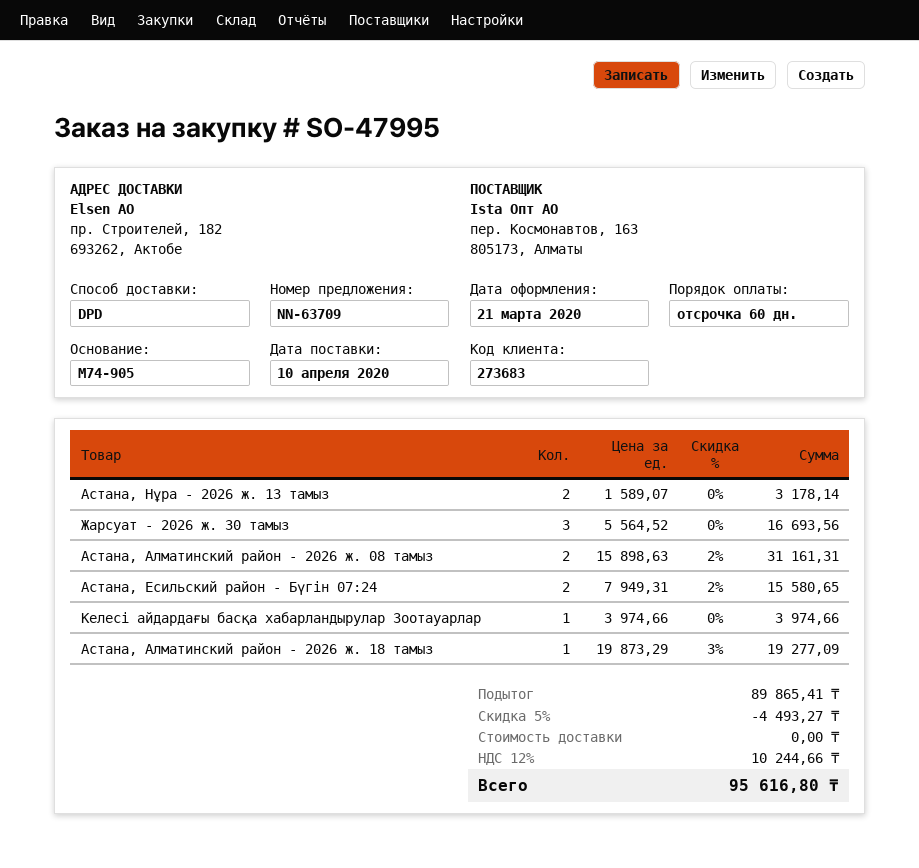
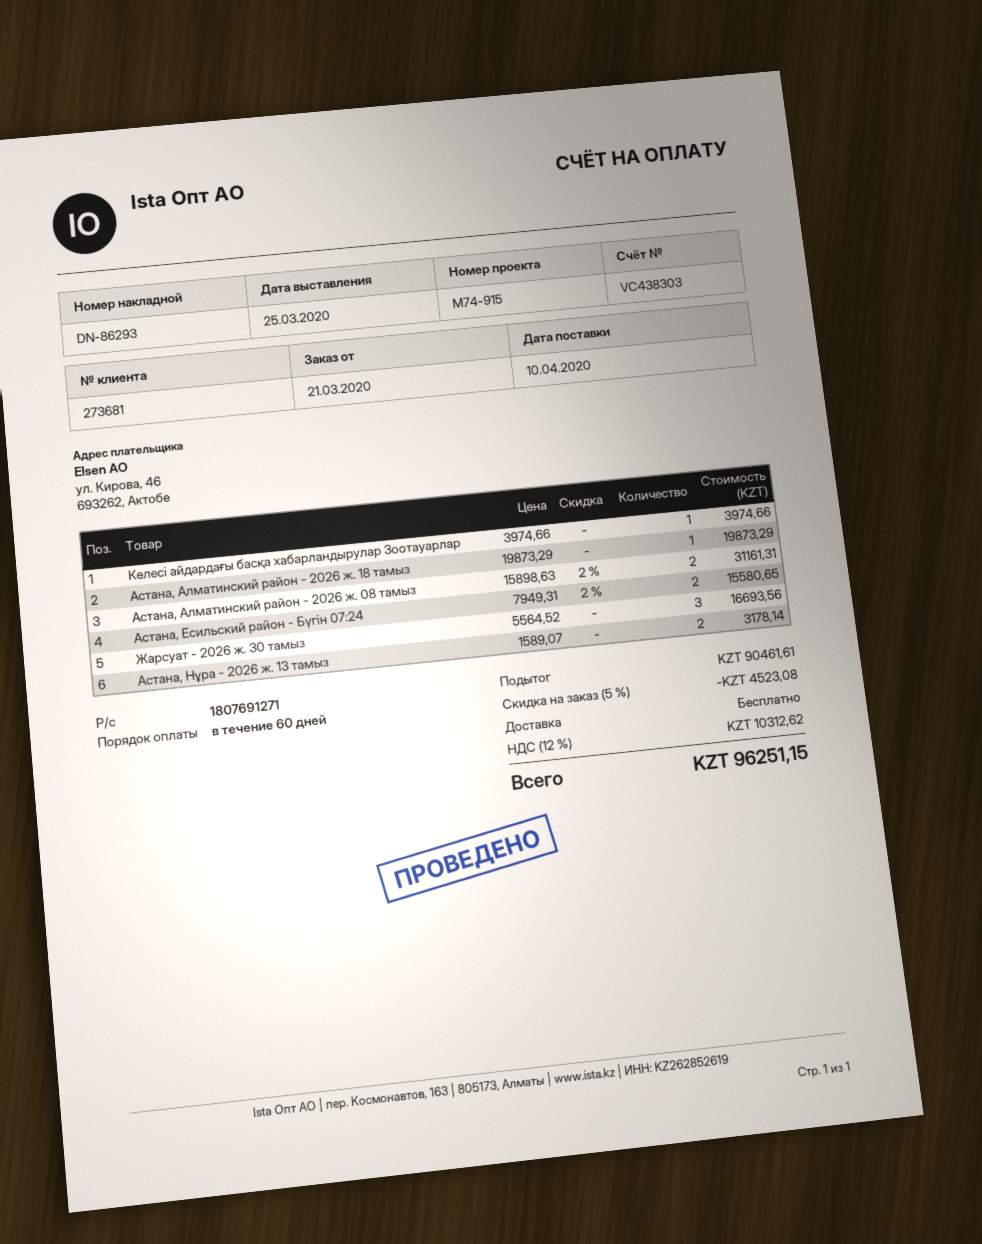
customer number: 273683 -> 273681
reference: M74-905 -> M74-915
Астана, Алматинский район - 2026 ж. 18 тамыз: 1 x 19873.29 - 3% = 19277.09 -> 1 x 19873.29 = 19873.29
subtotal: 89865.41 -> 90461.61
discount: 5% = 4493.27 -> 5% = 4523.08
tax: 12% = 10244.66 -> 12% = 10312.62
total: 95616.80 -> 96251.15

